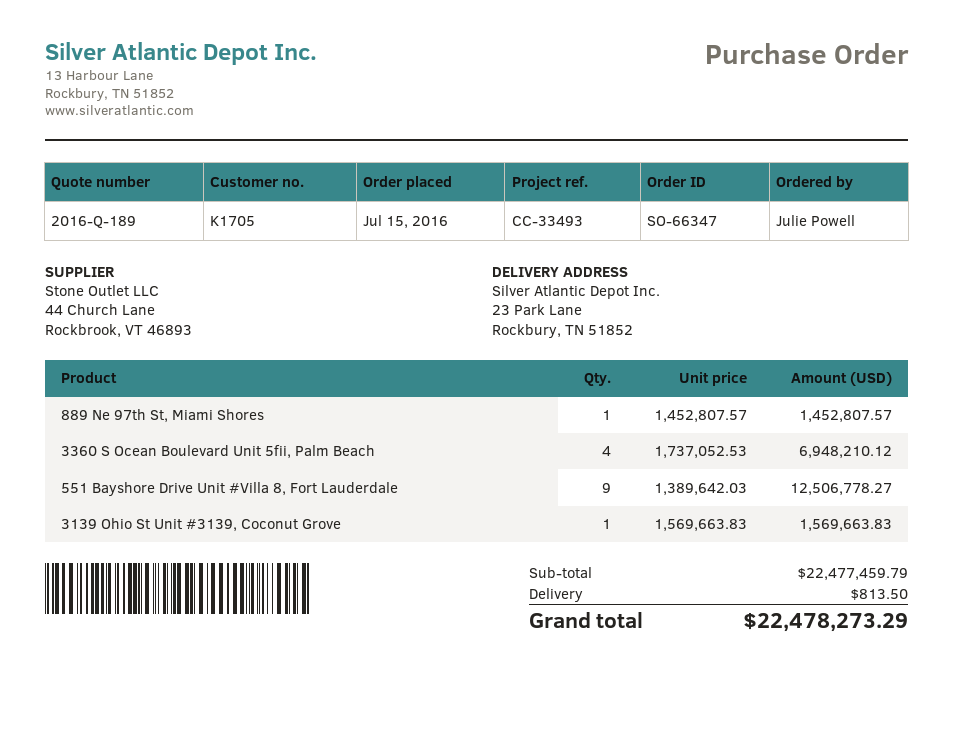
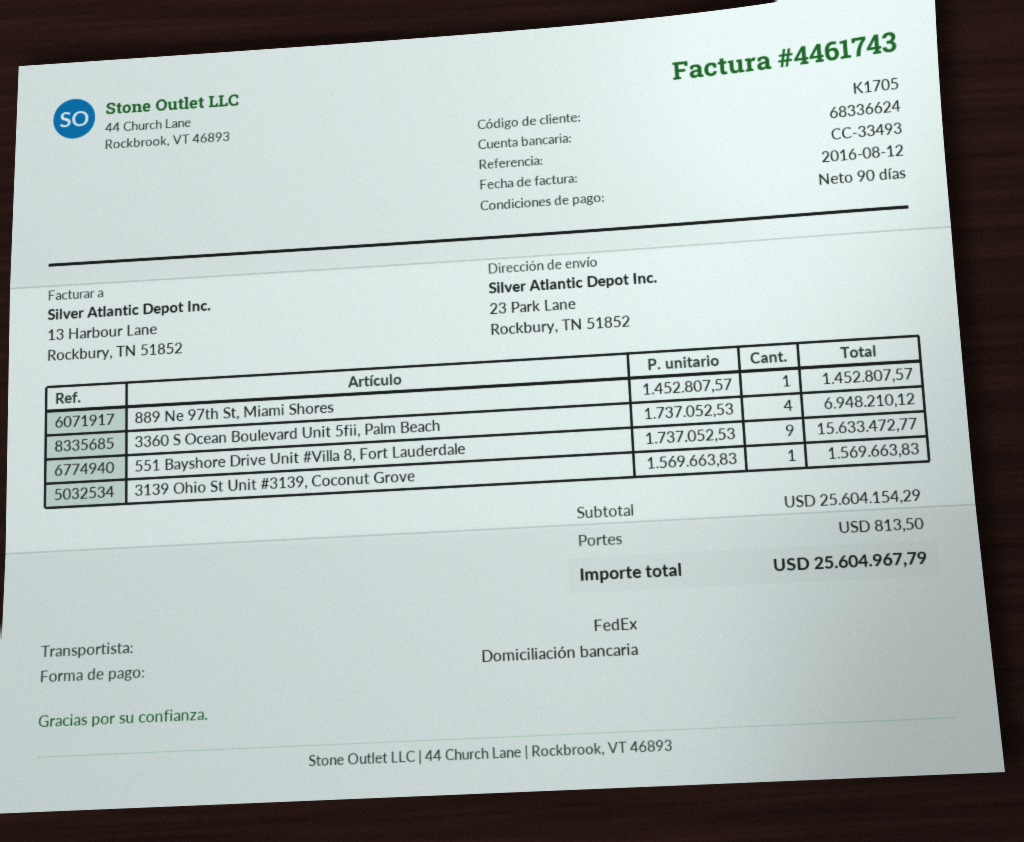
551 Bayshore Drive Unit #Villa 8, Fort Lauderdale: 9 x 1389642.03 = 12506778.27 -> 9 x 1737052.53 = 15633472.77
subtotal: 22477459.79 -> 25604154.29
total: 22478273.29 -> 25604967.79

